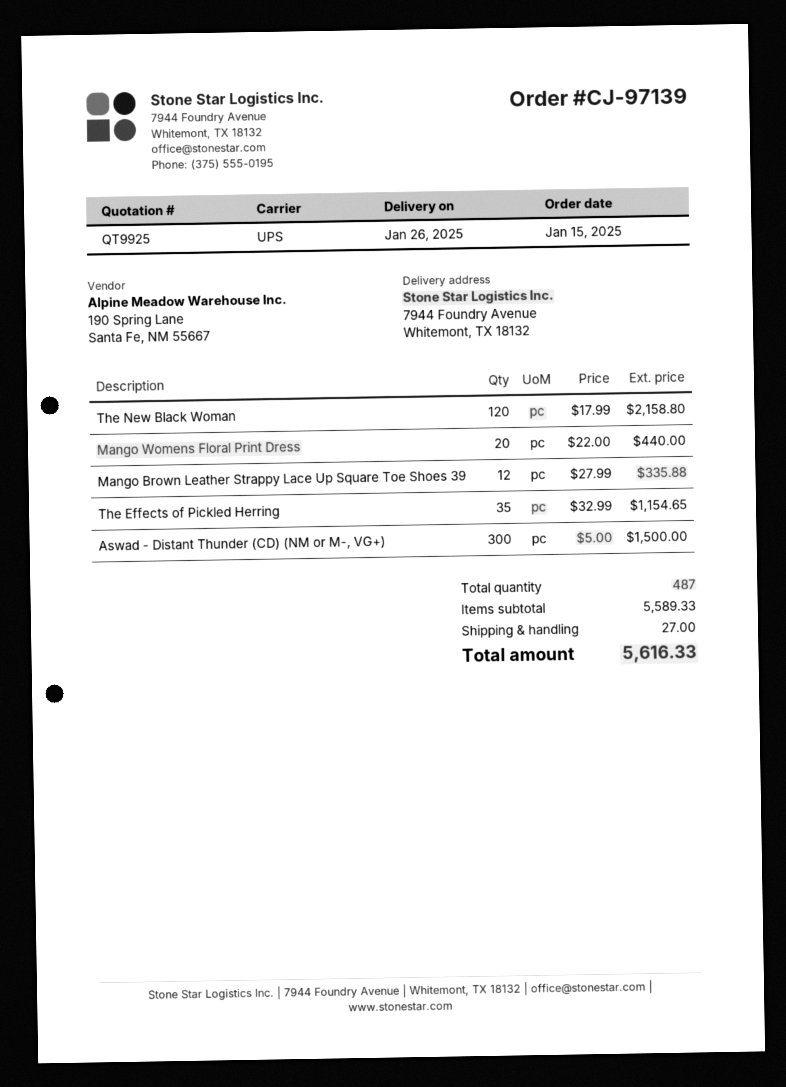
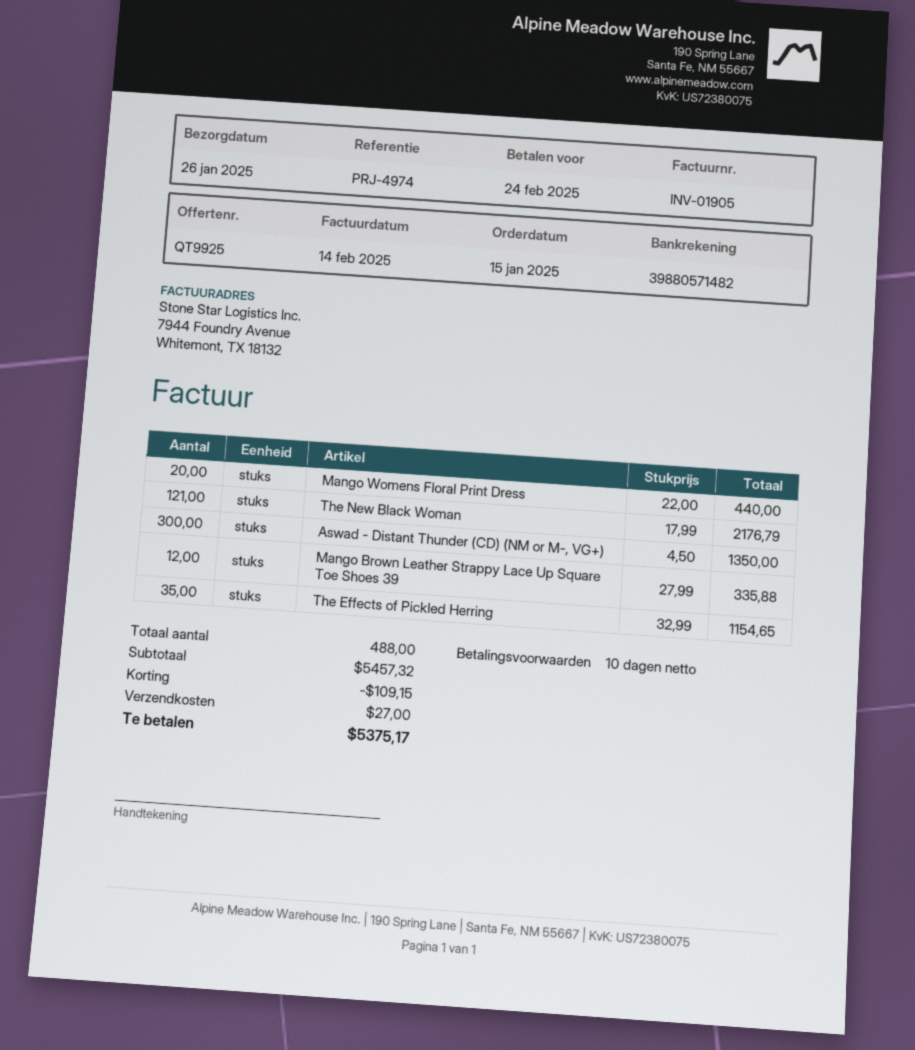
The New Black Woman: 120 x 17.99 = 2158.80 -> 121 x 17.99 = 2176.79
Aswad - Distant Thunder (CD) (NM or M-, VG+): 300 x 5.00 = 1500.00 -> 300 x 4.50 = 1350.00
total quantity: 487 -> 488
subtotal: 5589.33 -> 5457.32
discount: none -> 109.15
total: 5616.33 -> 5375.17

